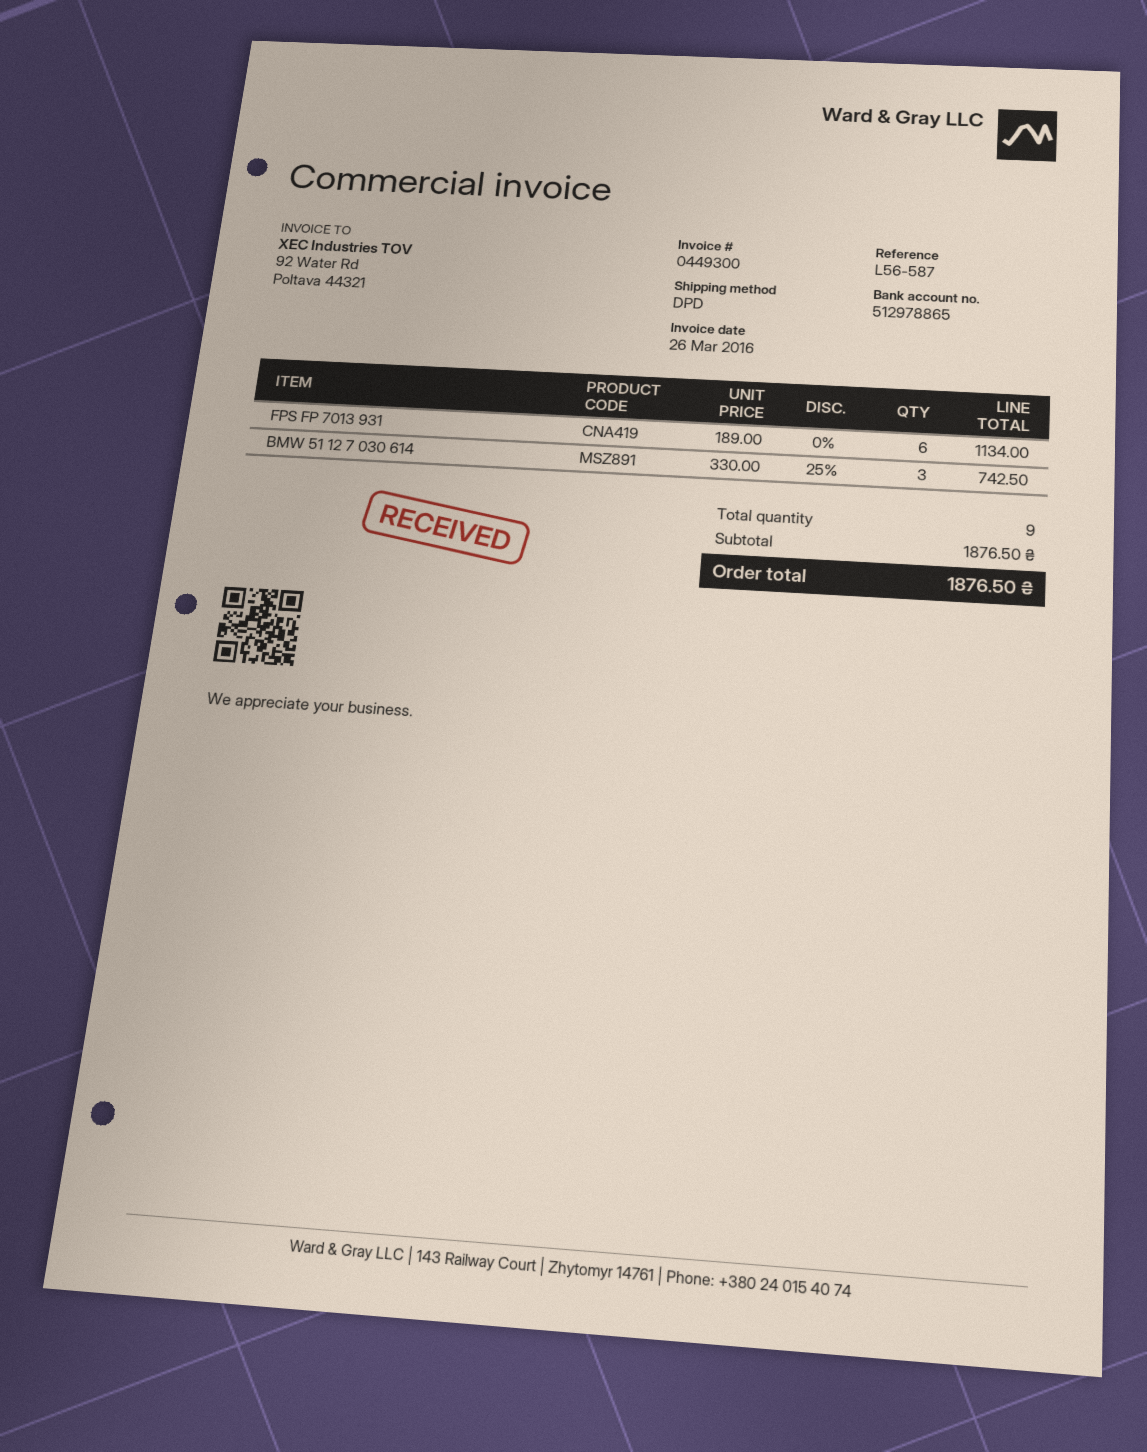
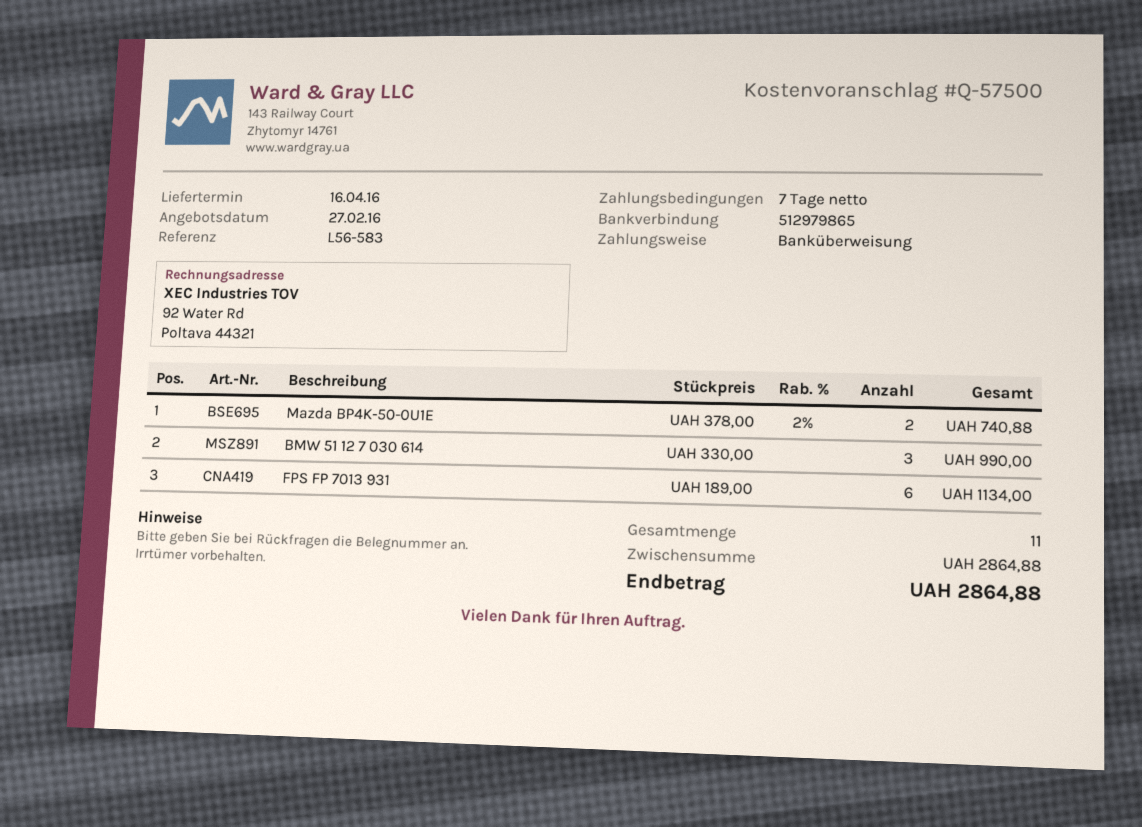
reference: L56-587 -> L56-583
bank account: 512978865 -> 512979865
BMW 51 12 7 030 614: 3 x 330.00 - 25% = 742.50 -> 3 x 330.00 = 990.00
Mazda BP4K-50-0U1E: none -> 2 x 378.00 - 2% = 740.88
total quantity: 9 -> 11
subtotal: 1876.50 -> 2864.88
total: 1876.50 -> 2864.88

